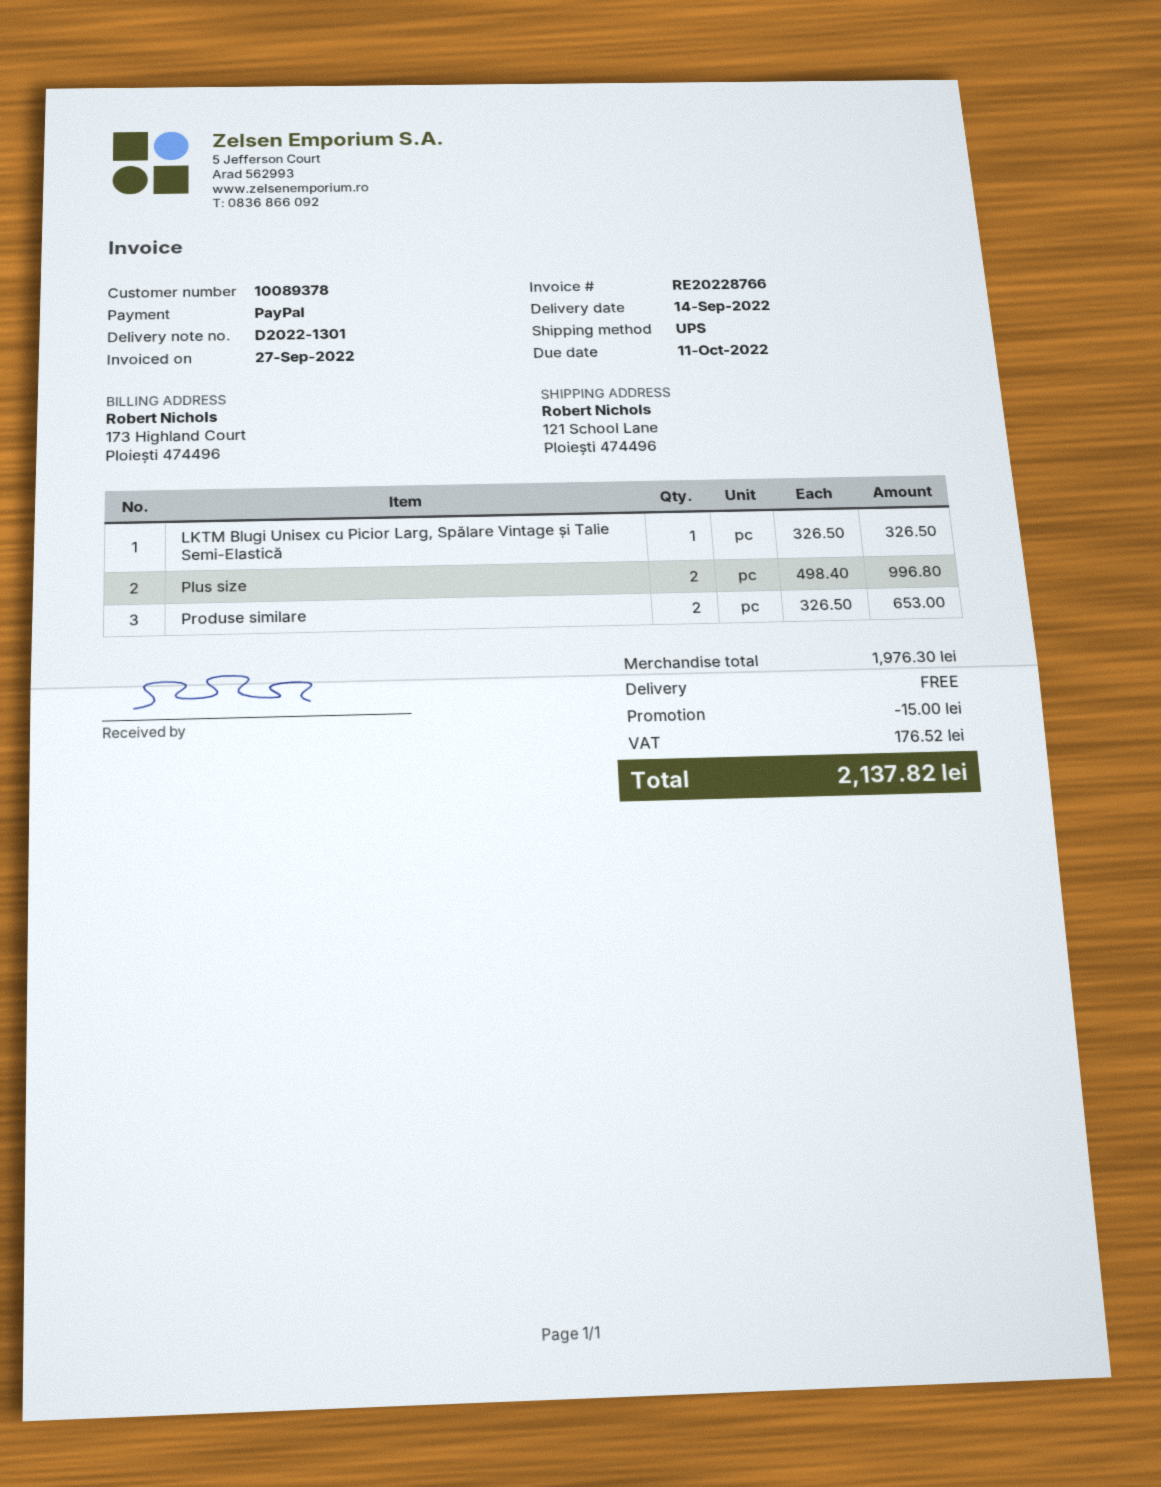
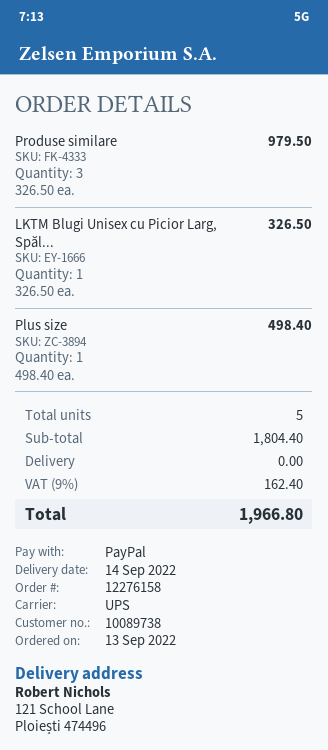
customer number: 10089378 -> 10089738
Plus size: 2 x 498.40 = 996.80 -> 1 x 498.40 = 498.40
Produse similare: 2 x 326.50 = 653.00 -> 3 x 326.50 = 979.50
subtotal: 1976.30 -> 1804.40
discount: 15.00 -> none
tax: 176.52 -> 162.40
total: 2137.82 -> 1966.80

